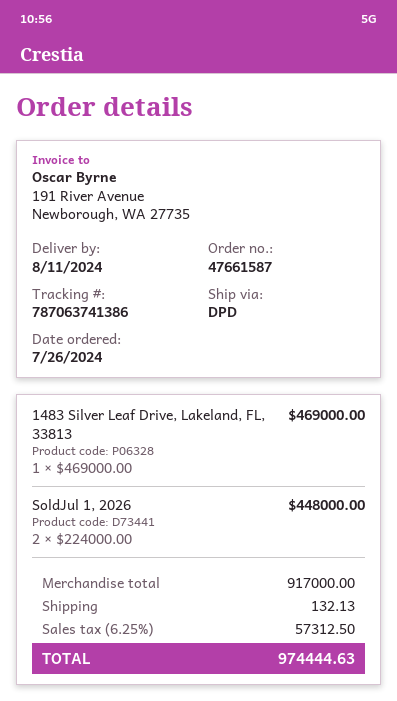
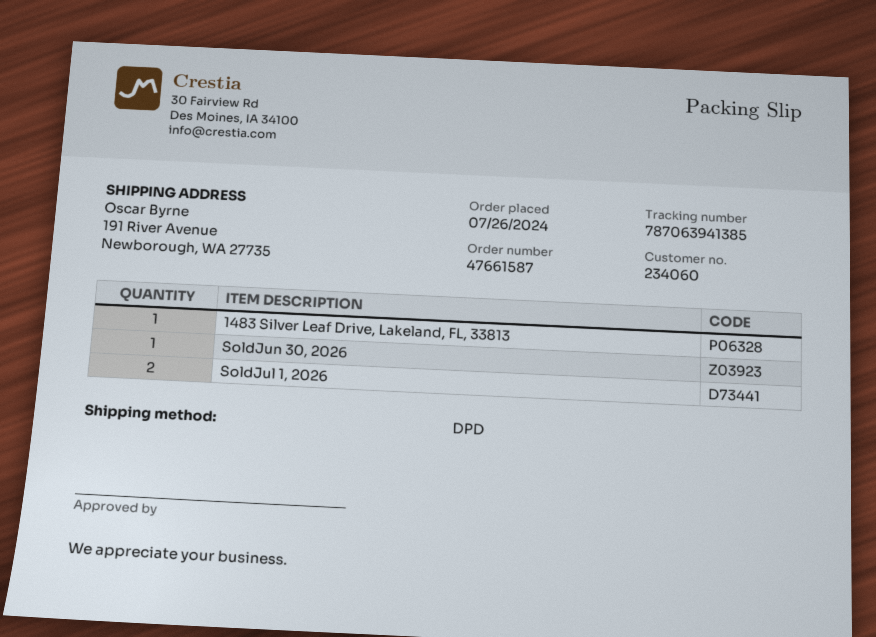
tracking number: 787063741386 -> 787063941385
SoldJun 30, 2026: none -> 1

